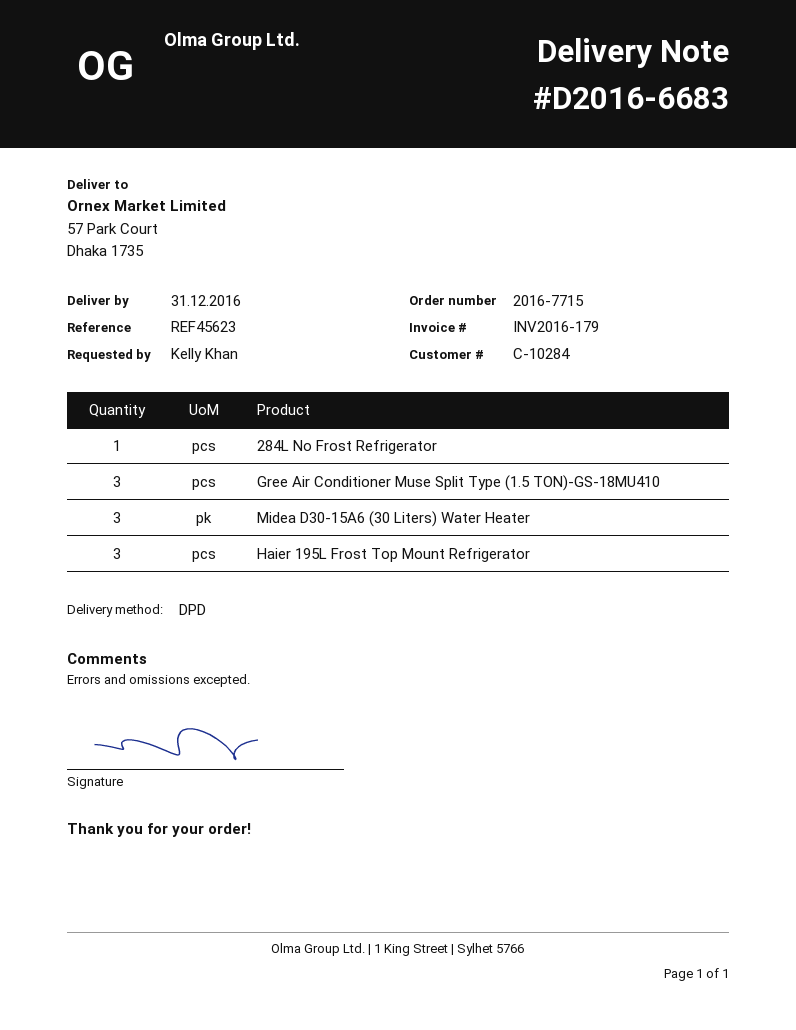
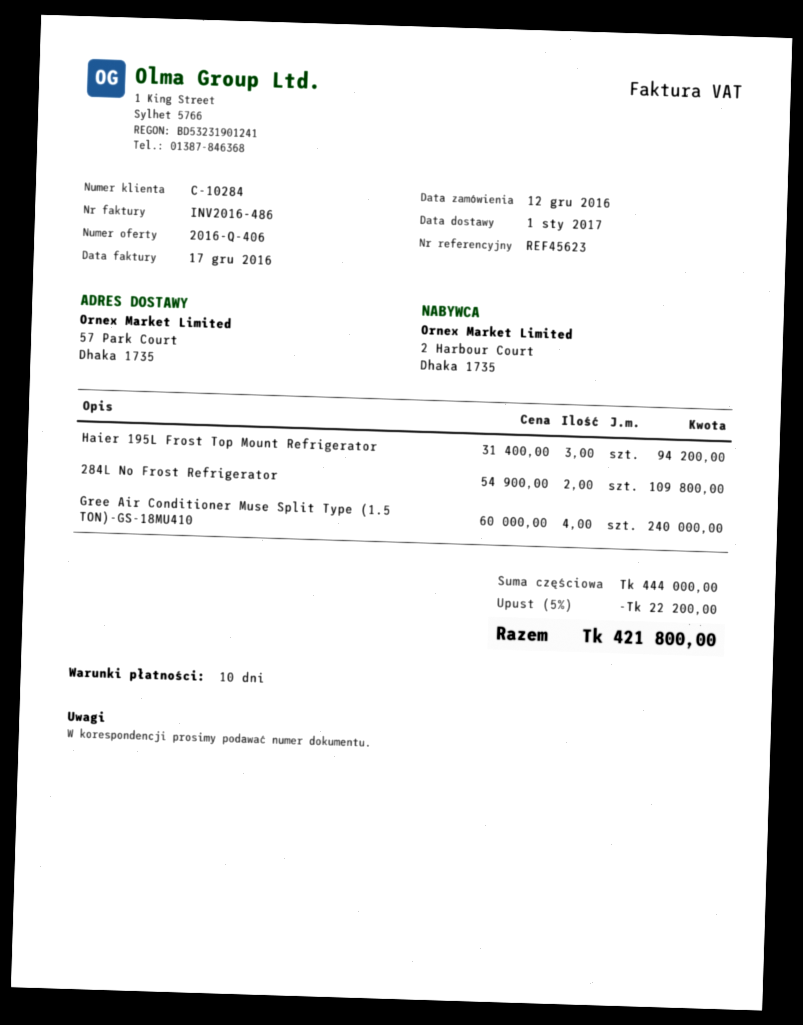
delivery date: 2016-12-31 -> 2017-01-01
invoice number: INV2016-179 -> INV2016-486
284L No Frost Refrigerator: 1 -> 2
Gree Air Conditioner Muse Split Type (1.5 TON)-GS-18MU410: 3 -> 4
Midea D30-15A6 (30 Liters) Water Heater: 3 -> none

